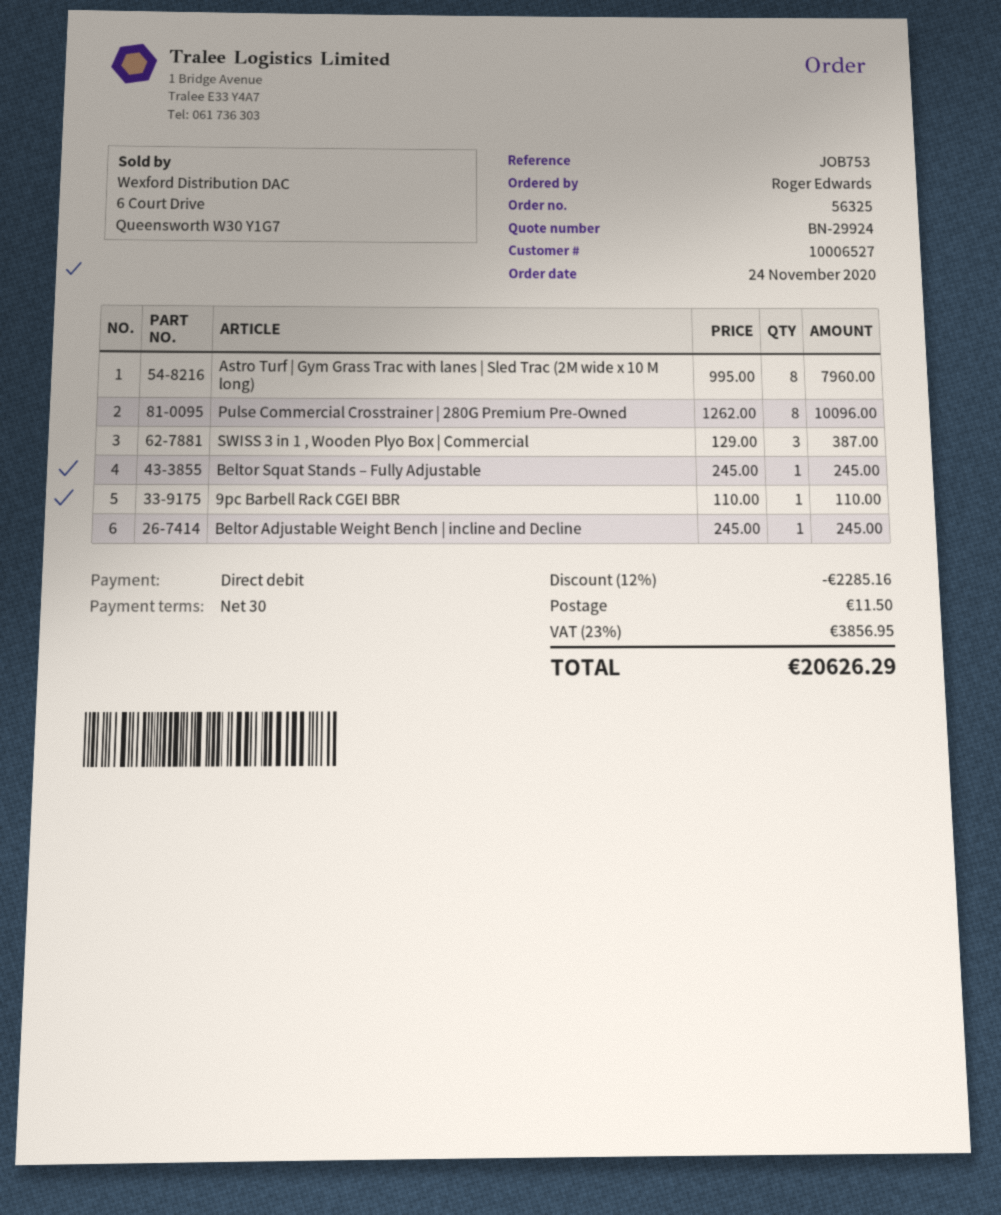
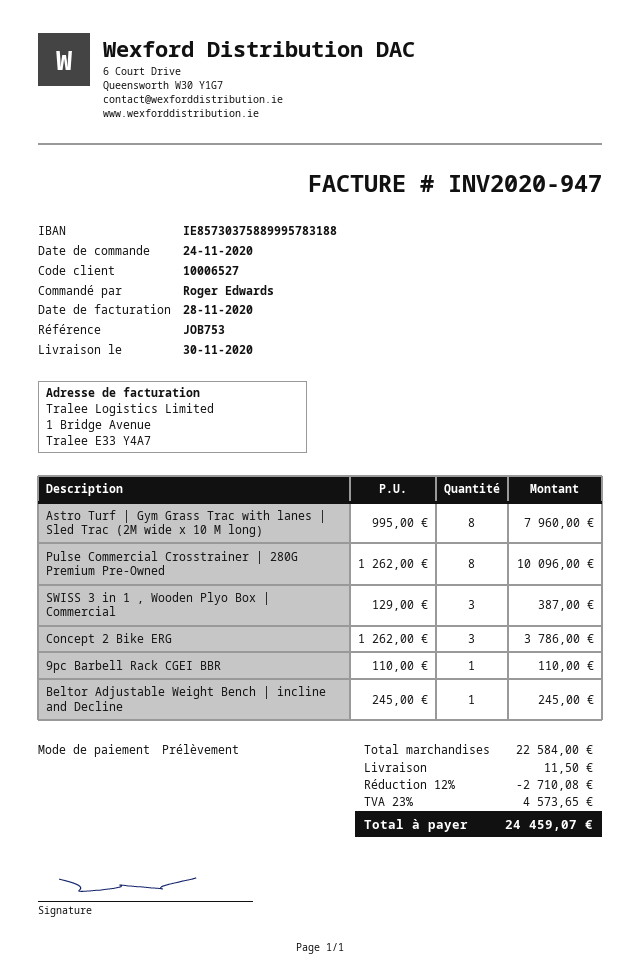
Beltor Squat Stands – Fully Adjustable: 1 x 245.00 = 245.00 -> none
Concept 2 Bike ERG: none -> 3 x 1262.00 = 3786.00
discount: 12% = 2285.16 -> 12% = 2710.08
tax: 23% = 3856.95 -> 23% = 4573.65
total: 20626.29 -> 24459.07

